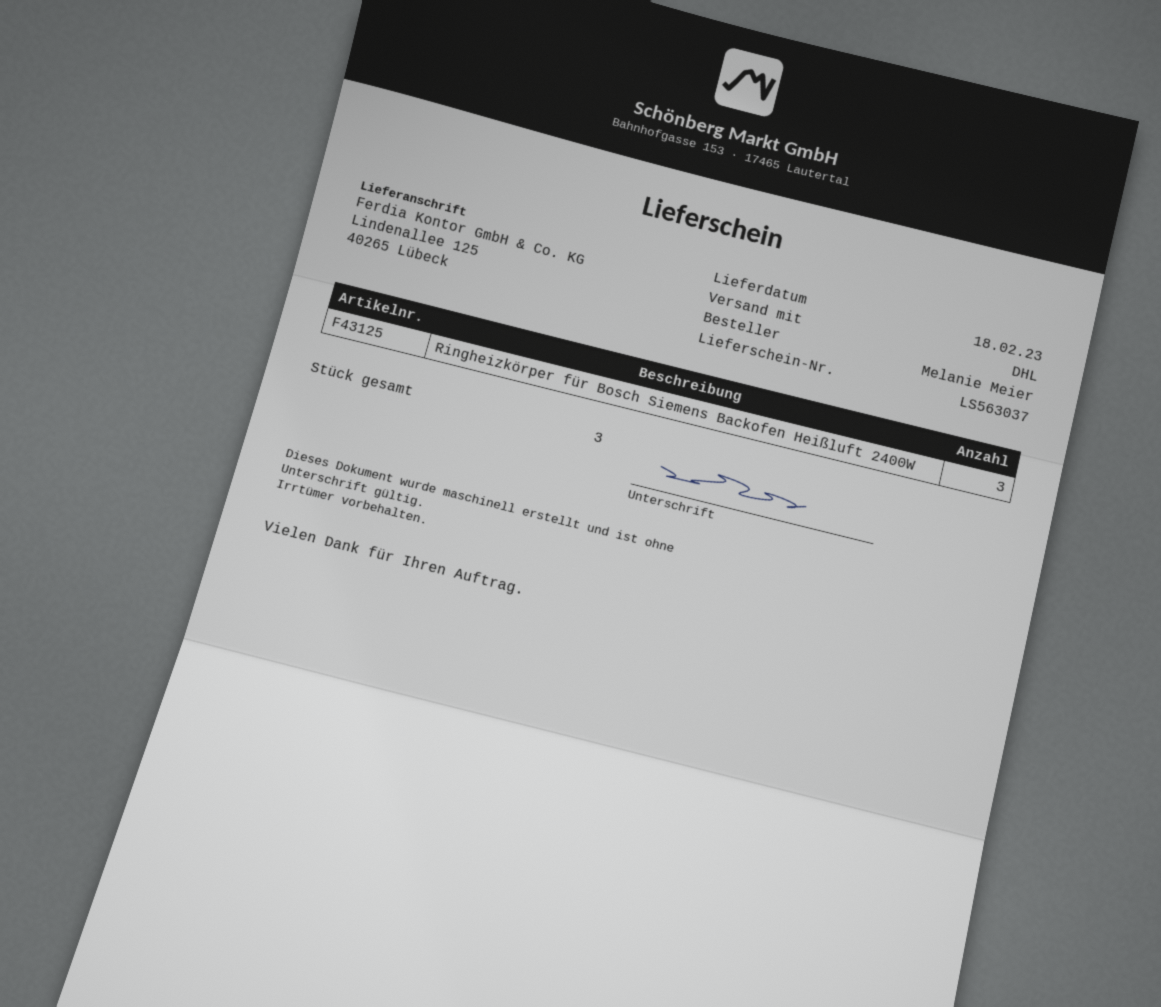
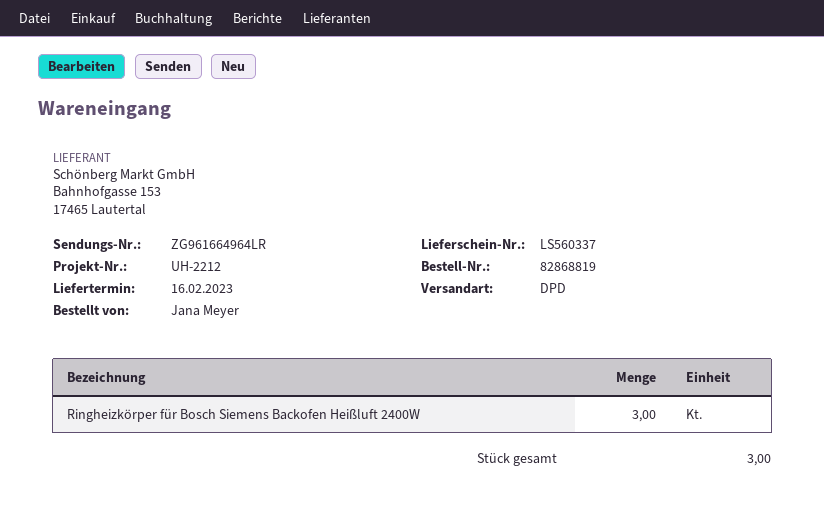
delivery note number: LS563037 -> LS560337
delivery date: 2023-02-18 -> 2023-02-16
ordered by: Melanie Meier -> Jana Meyer
shipping method: DHL -> DPD

